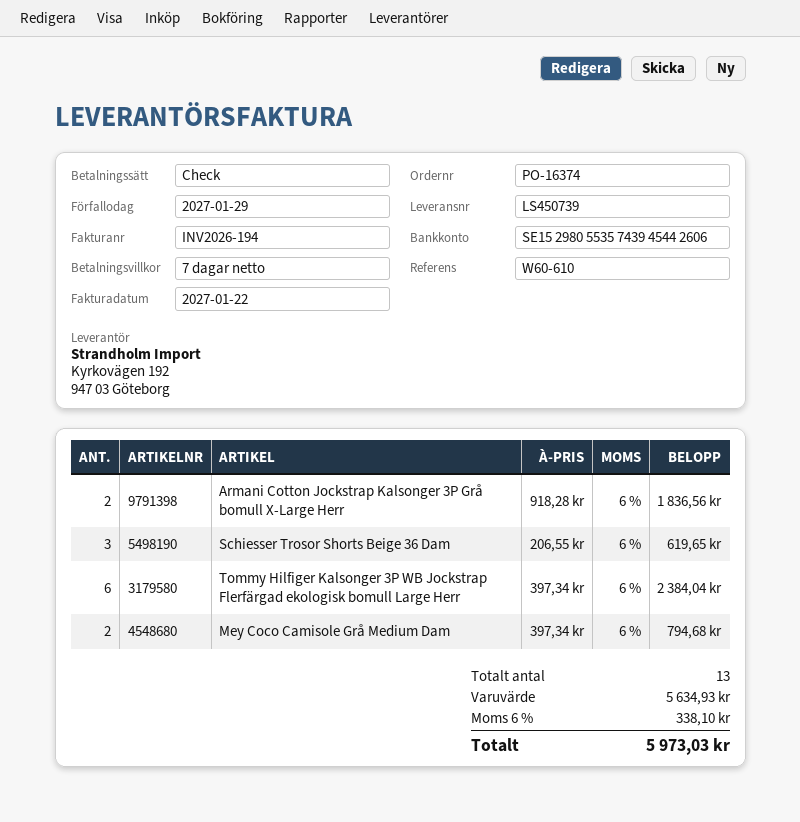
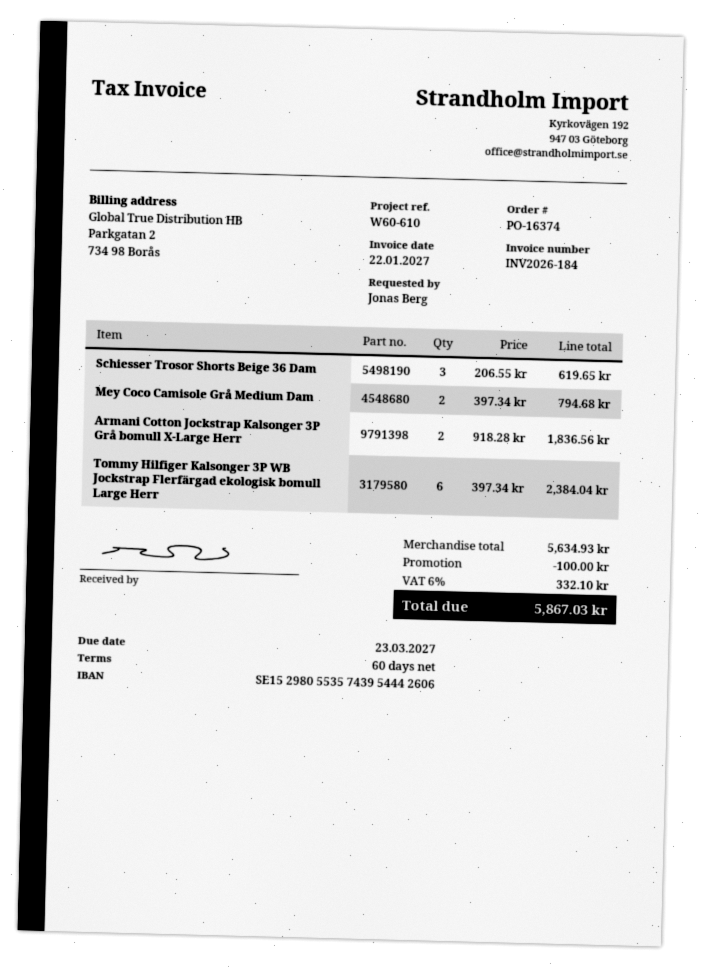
invoice number: INV2026-194 -> INV2026-184
payment terms: 7 days -> 60 days
due date: 2027-01-29 -> 2027-03-23
bank account: SE1529805535743945442606 -> SE1529805535743954442606
discount: none -> 100.00
tax: 6% = 338.10 -> 6% = 332.10
total: 5973.03 -> 5867.03

